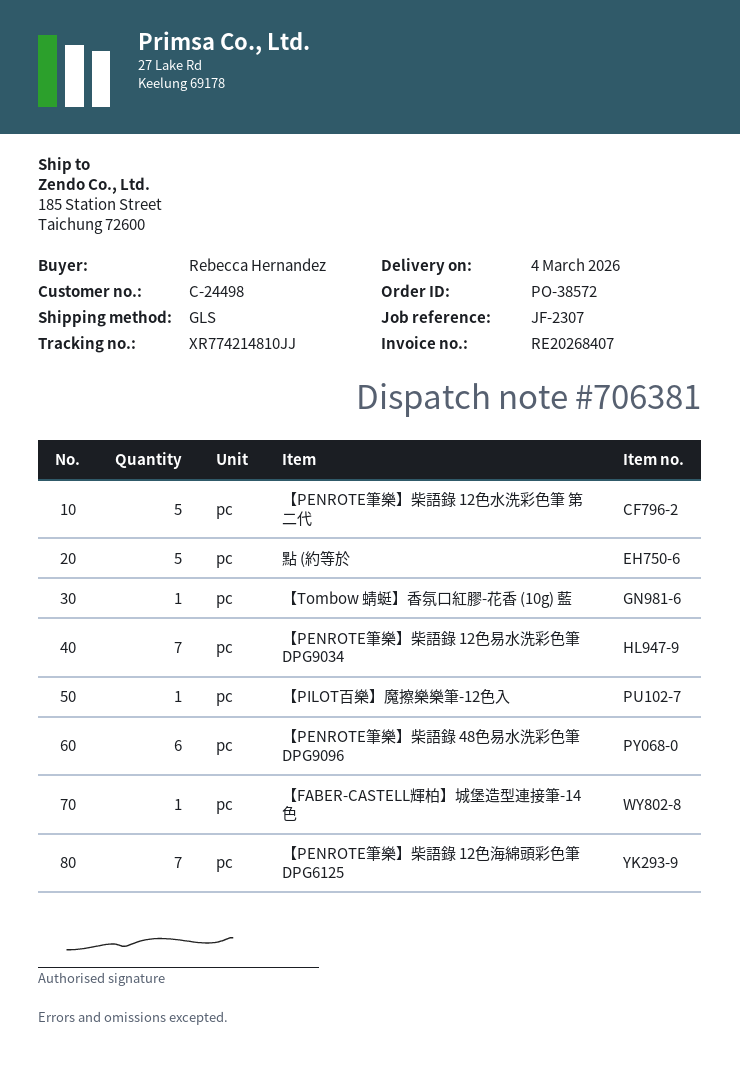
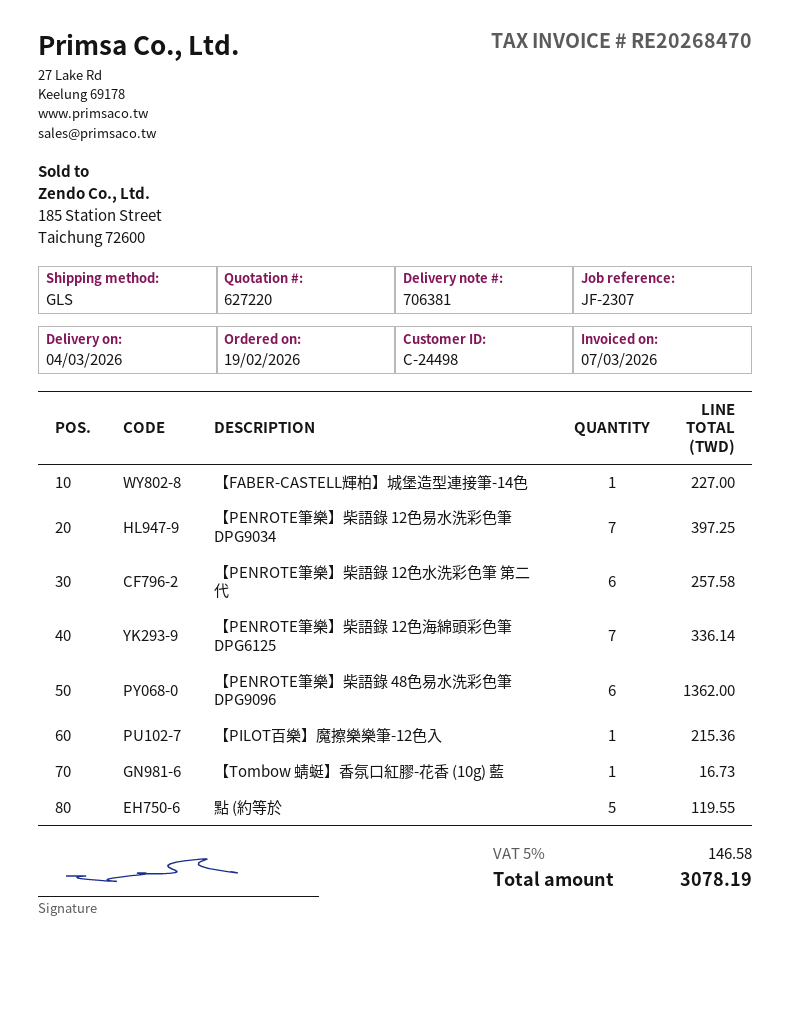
invoice number: RE20268407 -> RE20268470
【PENROTE筆樂】柴語錄 12色水洗彩色筆 第二代: 5 -> 6

